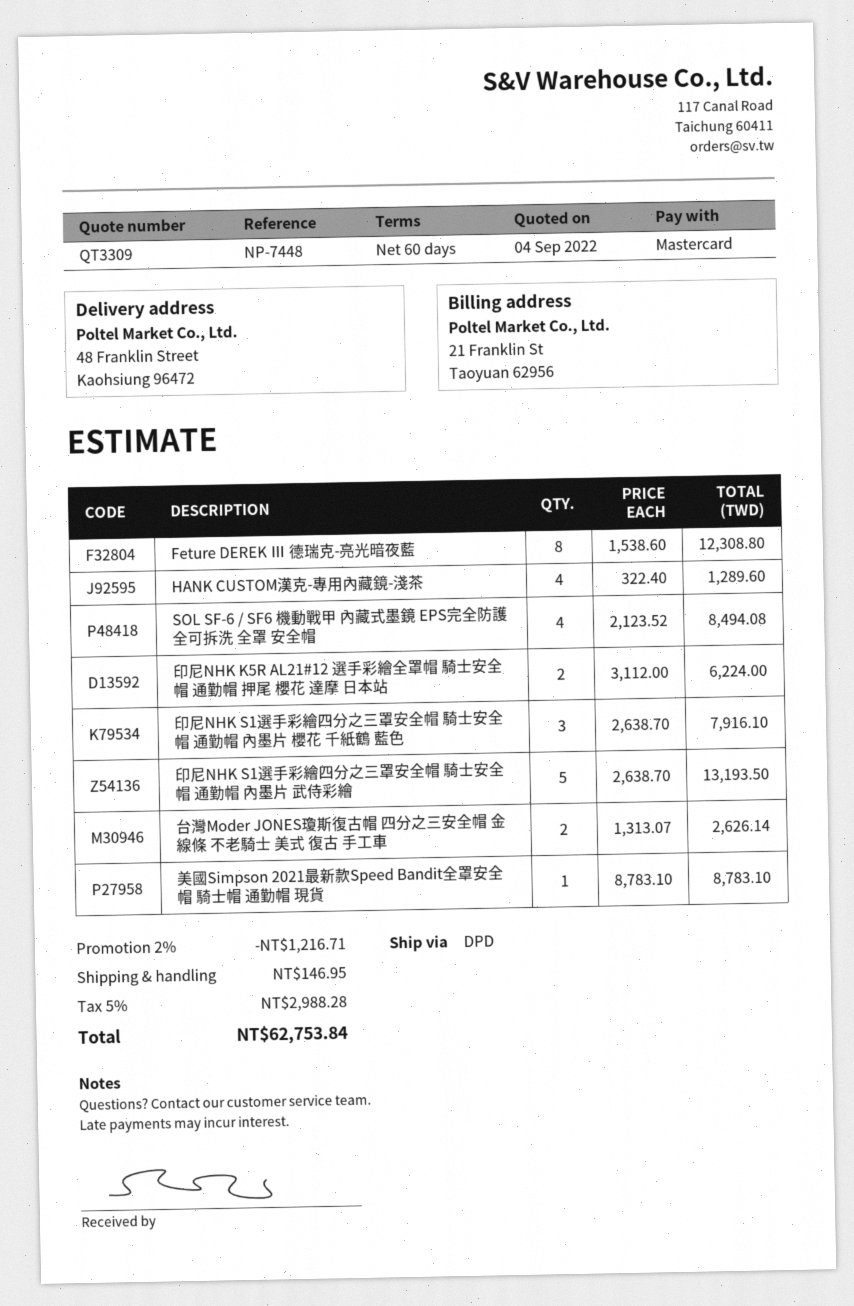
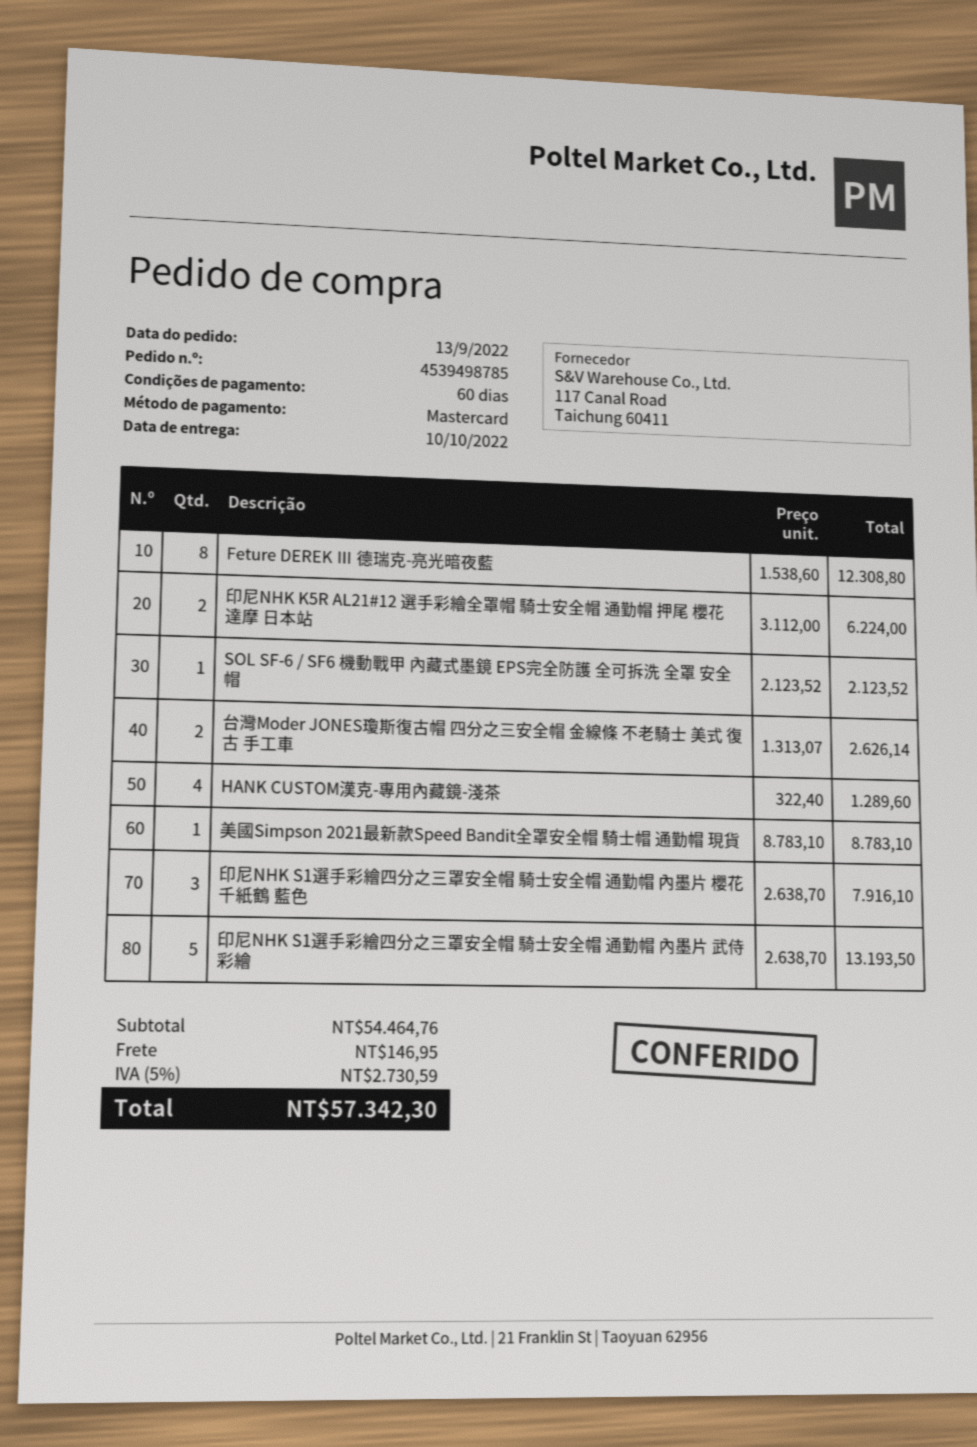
SOL SF-6 / SF6 機動戰甲 內藏式墨鏡 EPS完全防護 全可拆洗 全罩 安全帽: 4 x 2123.52 = 8494.08 -> 1 x 2123.52 = 2123.52
discount: 2% = 1216.71 -> none
tax: 5% = 2988.28 -> 5% = 2730.59
total: 62753.84 -> 57342.30

